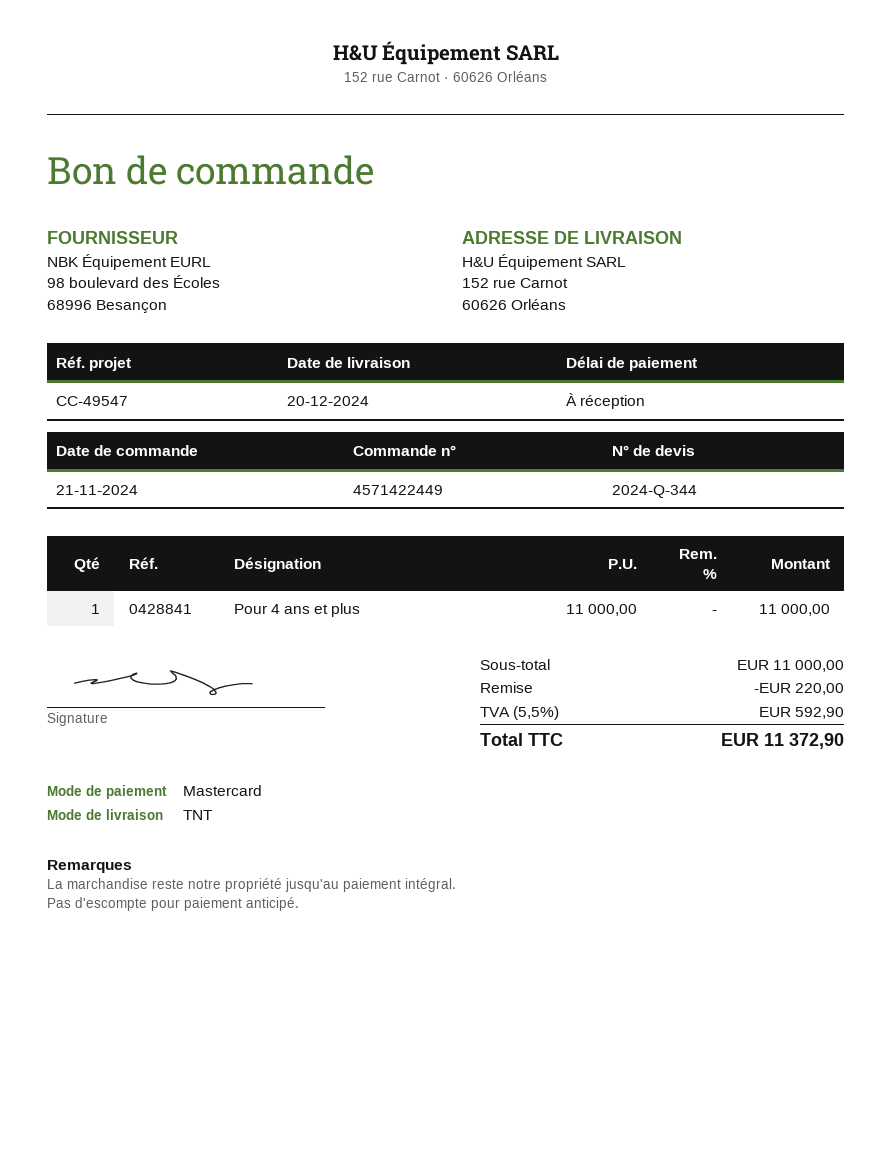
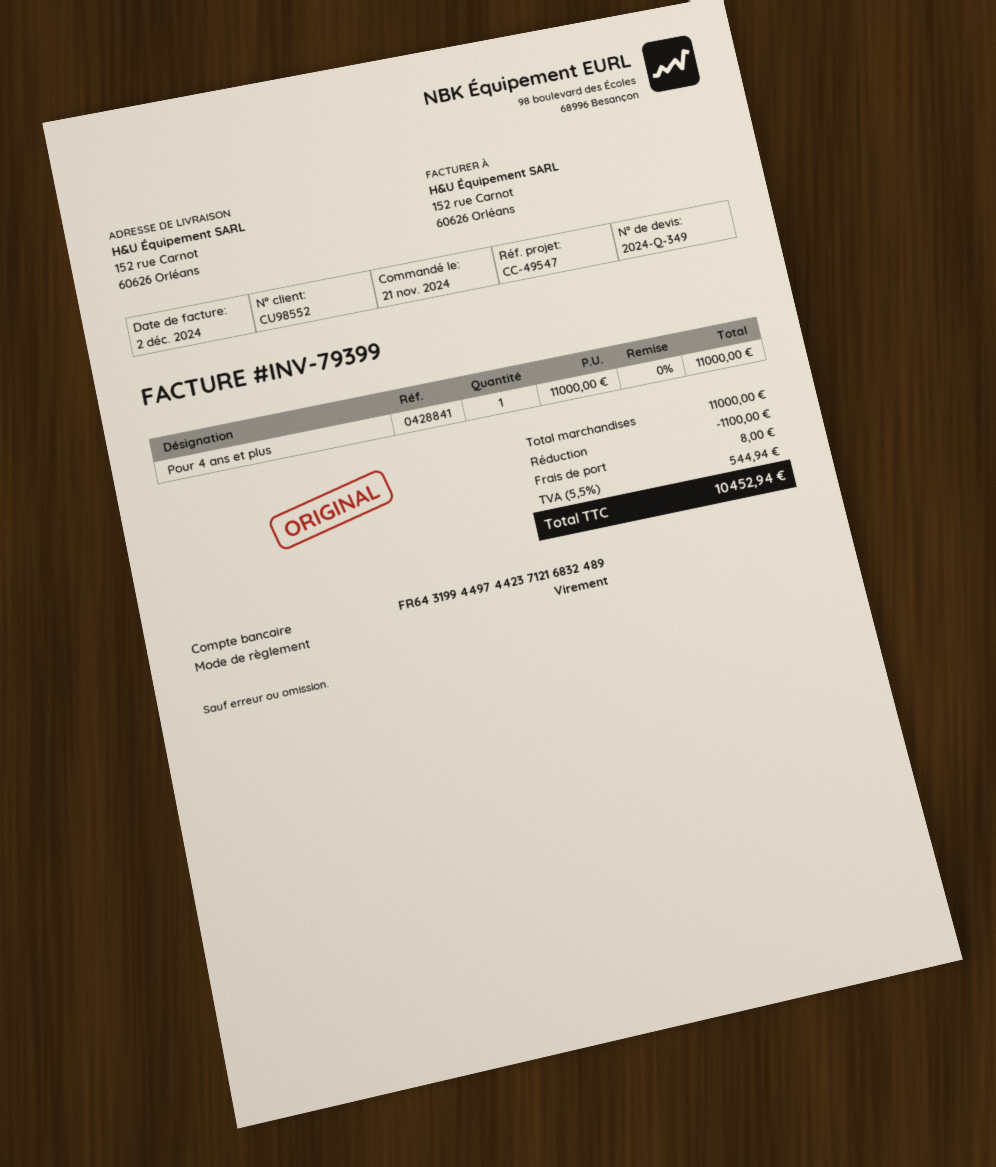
quote number: 2024-Q-344 -> 2024-Q-349
payment method: Mastercard -> bank transfer
discount: 220.00 -> 1100.00
shipping: none -> 8.00
tax: 5.5% = 592.90 -> 5.5% = 544.94
total: 11372.90 -> 10452.94

